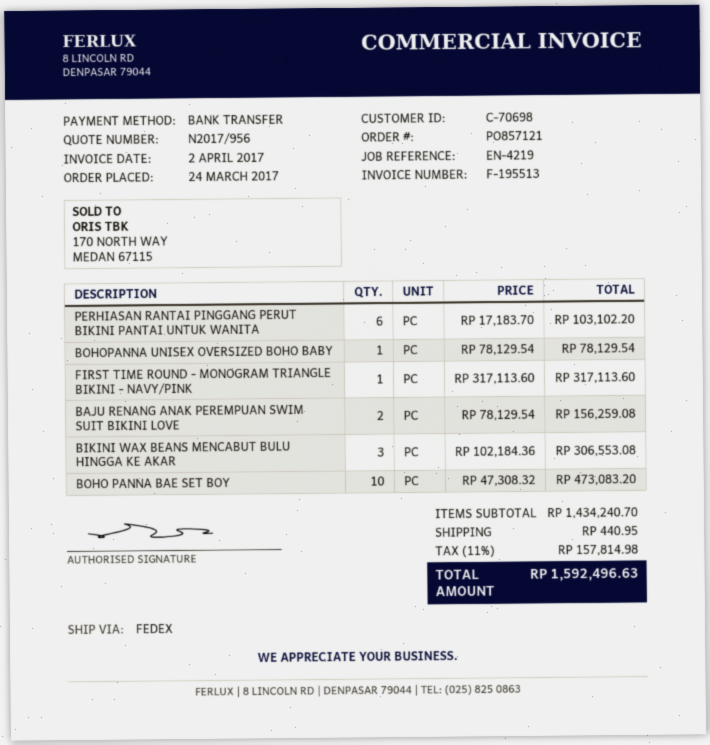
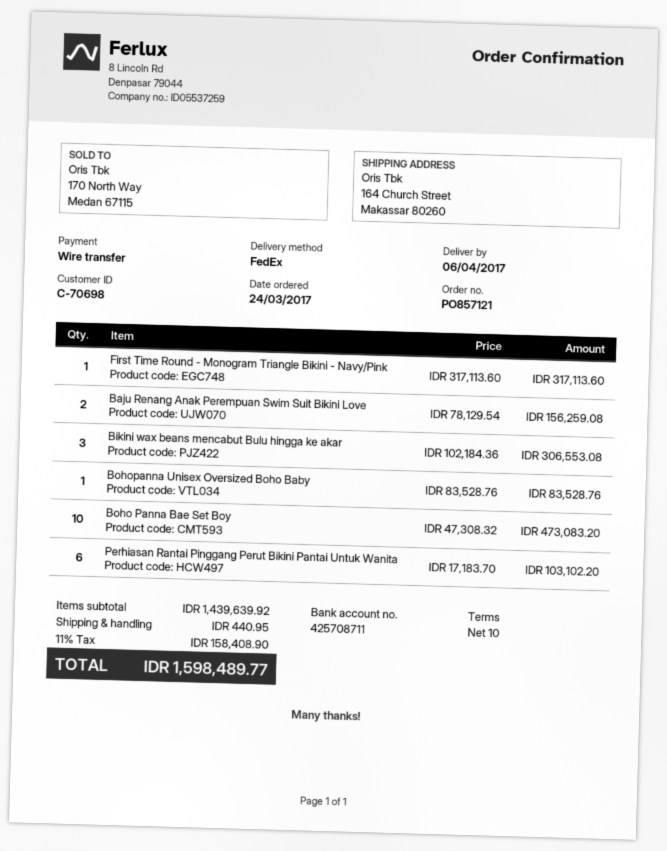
BOHOPANNA UNISEX OVERSIZED BOHO BABY: 1 x 78129.54 = 78129.54 -> 1 x 83528.76 = 83528.76
subtotal: 1434240.70 -> 1439639.92
tax: 11% = 157814.98 -> 11% = 158408.90
total: 1592496.63 -> 1598489.77

